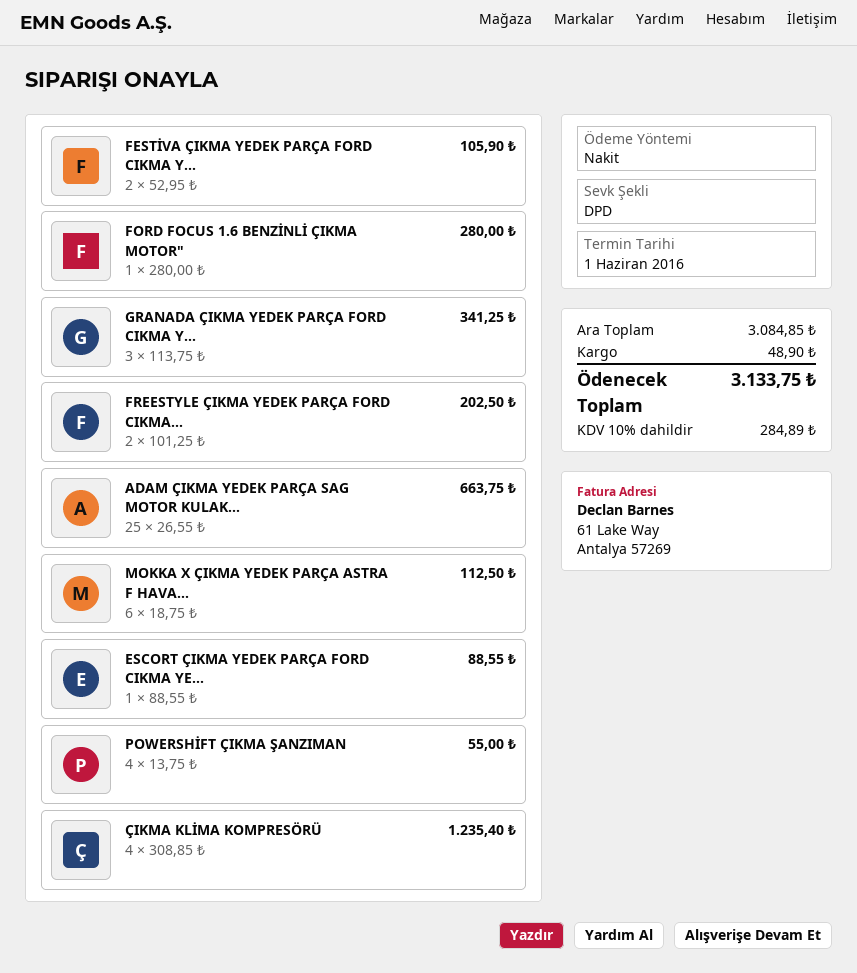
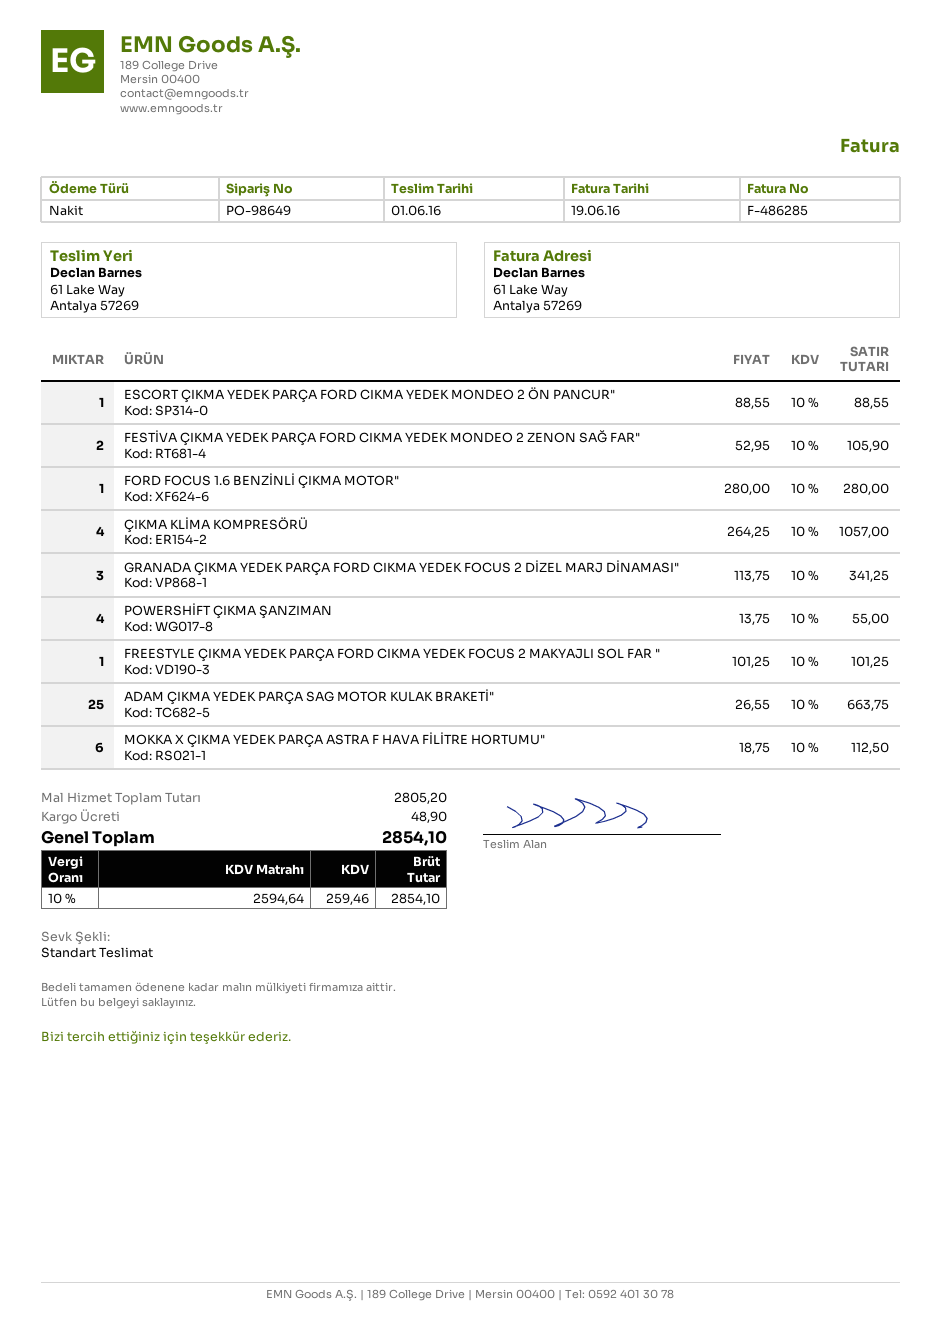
shipping method: DPD -> standard
FREESTYLE ÇIKMA YEDEK PARÇA FORD CIKMA...: 2 x 101.25 = 202.50 -> 1 x 101.25 = 101.25
ÇIKMA KLİMA KOMPRESÖRÜ: 4 x 308.85 = 1235.40 -> 4 x 264.25 = 1057.00
subtotal: 3084.85 -> 2805.20
tax: 10% = 284.89 -> 10% = 259.46
total: 3133.75 -> 2854.10

